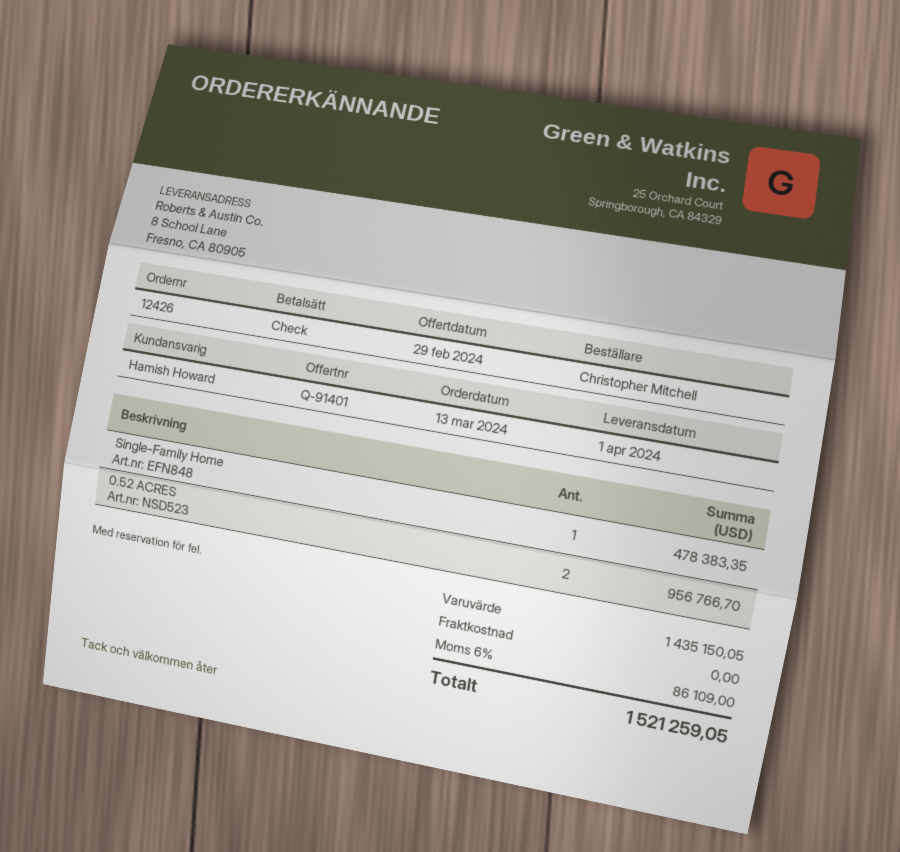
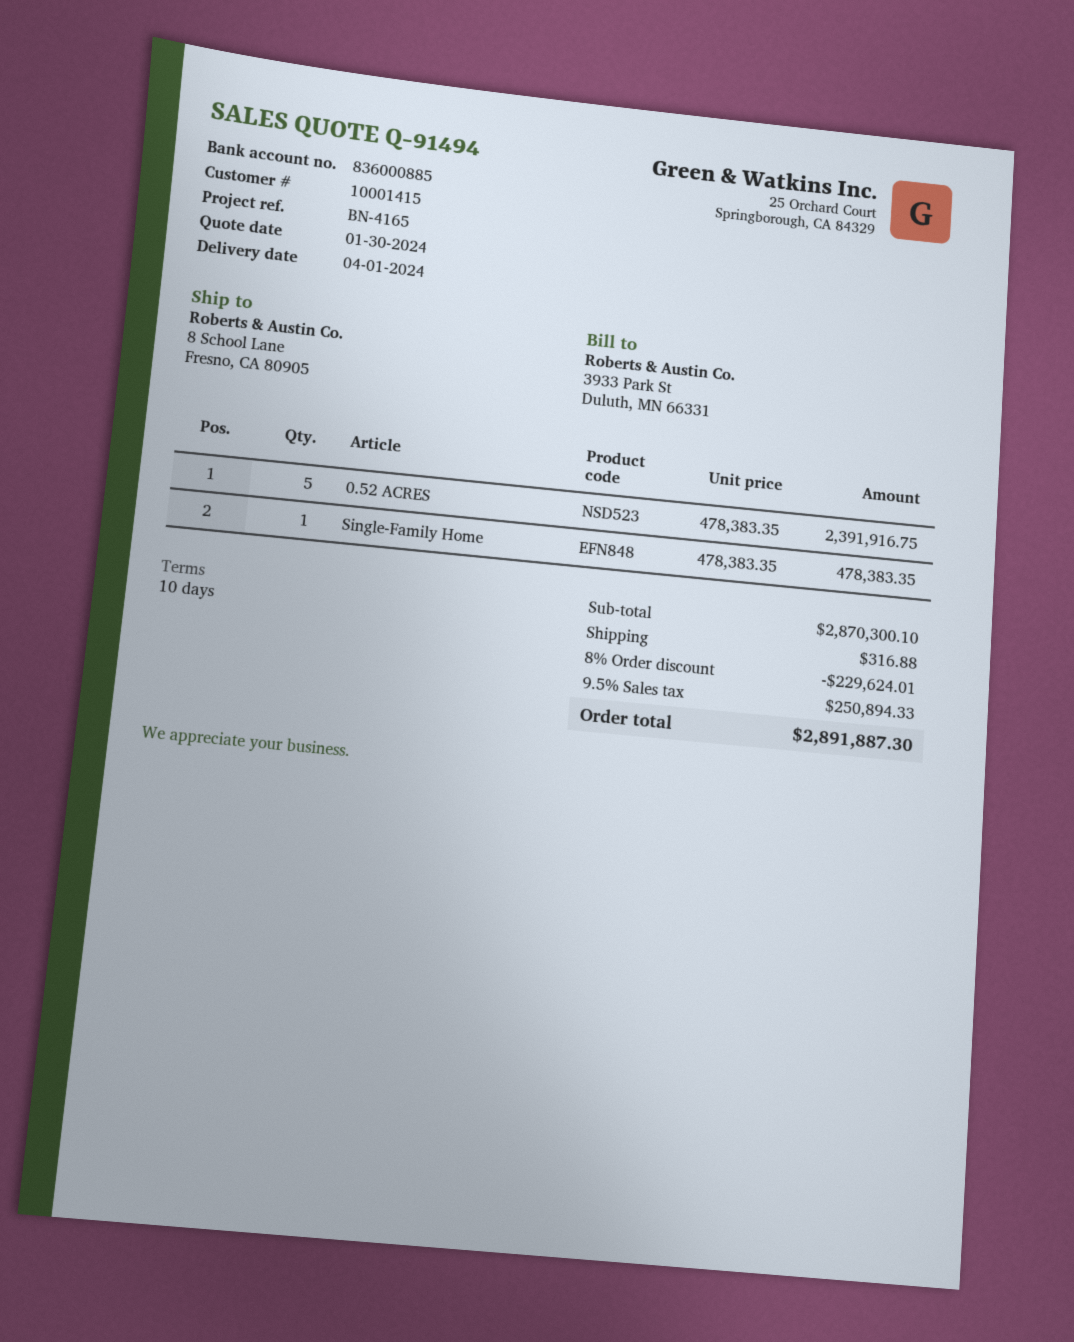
quote number: Q-91401 -> Q-91494
quote date: 2024-02-29 -> 2024-01-30
0.52 ACRES: 2 for 956766.70 -> 5 for 2391916.75
subtotal: 1435150.05 -> 2870300.10
discount: none -> 8% = 229624.01
shipping: 0.00 -> 316.88
tax: 6% = 86109.00 -> 9.5% = 250894.33
total: 1521259.05 -> 2891887.30

